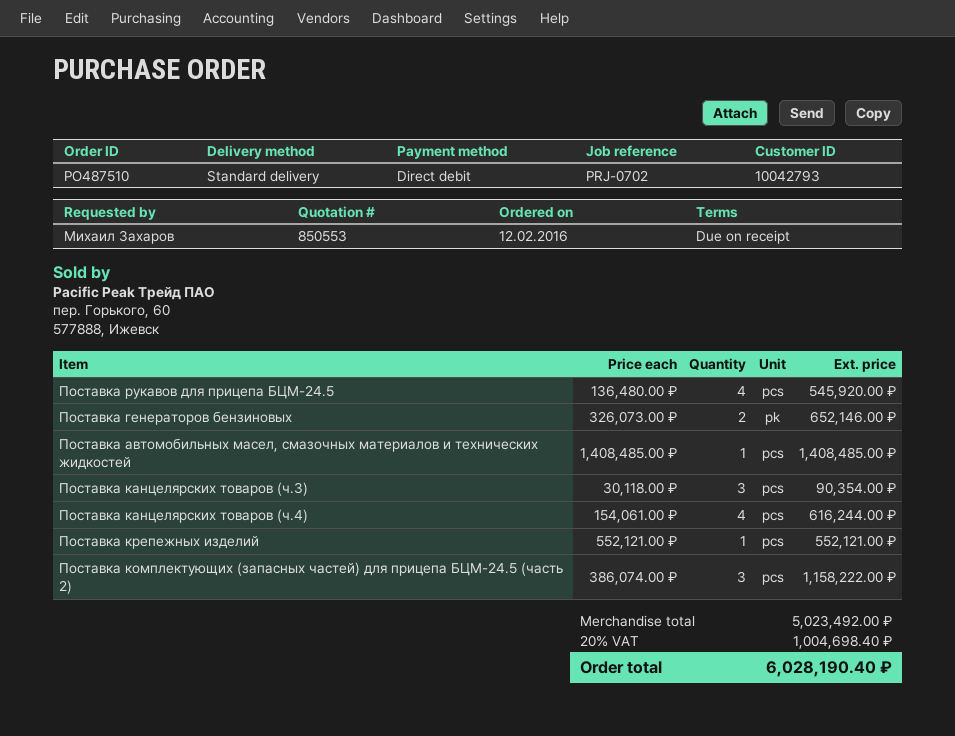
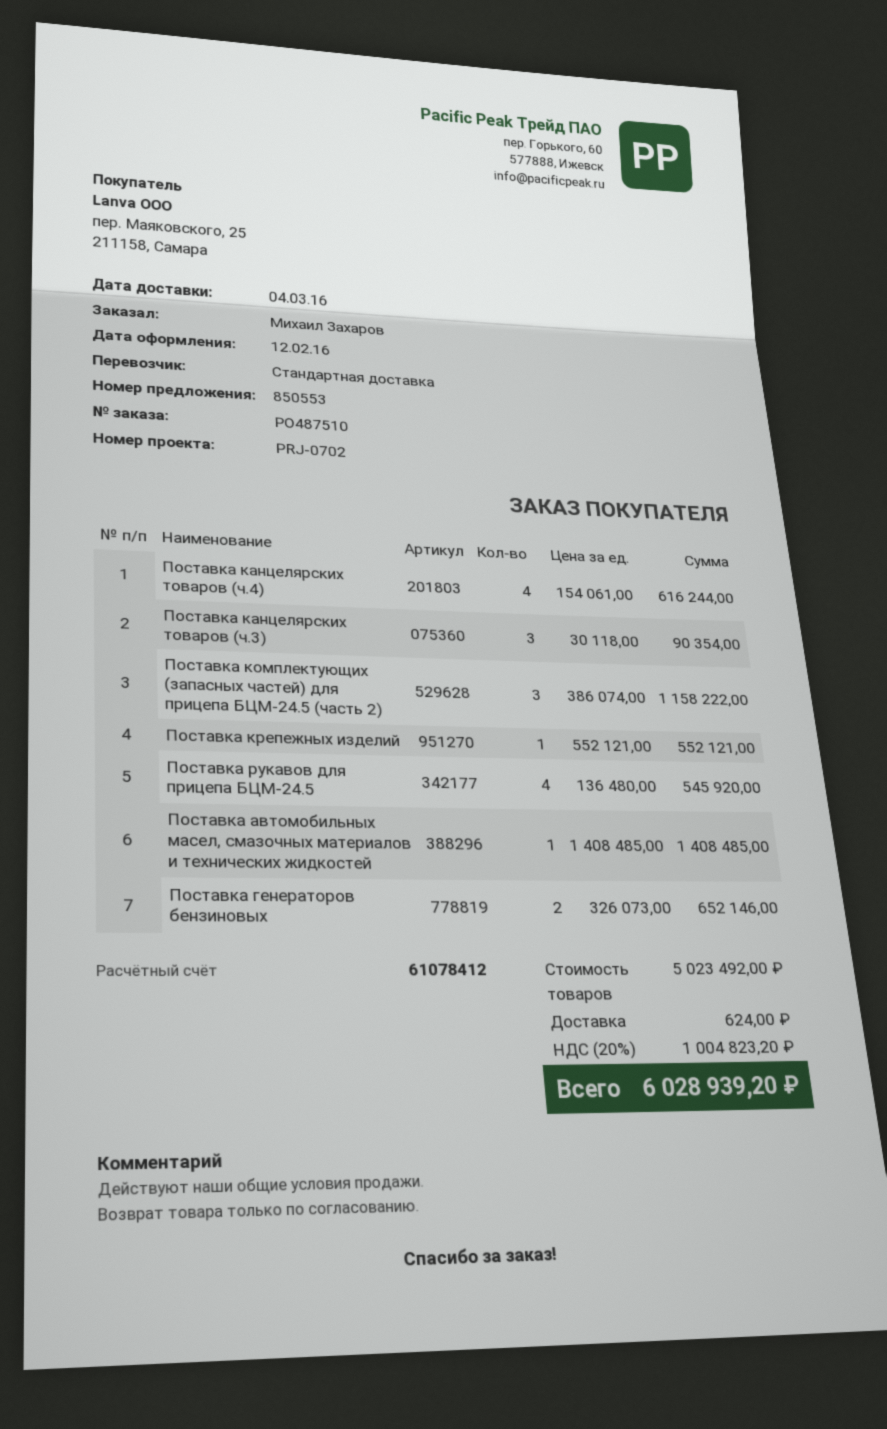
shipping: none -> 624.00
tax: 20% = 1004698.40 -> 20% = 1004823.20
total: 6028190.40 -> 6028939.20

